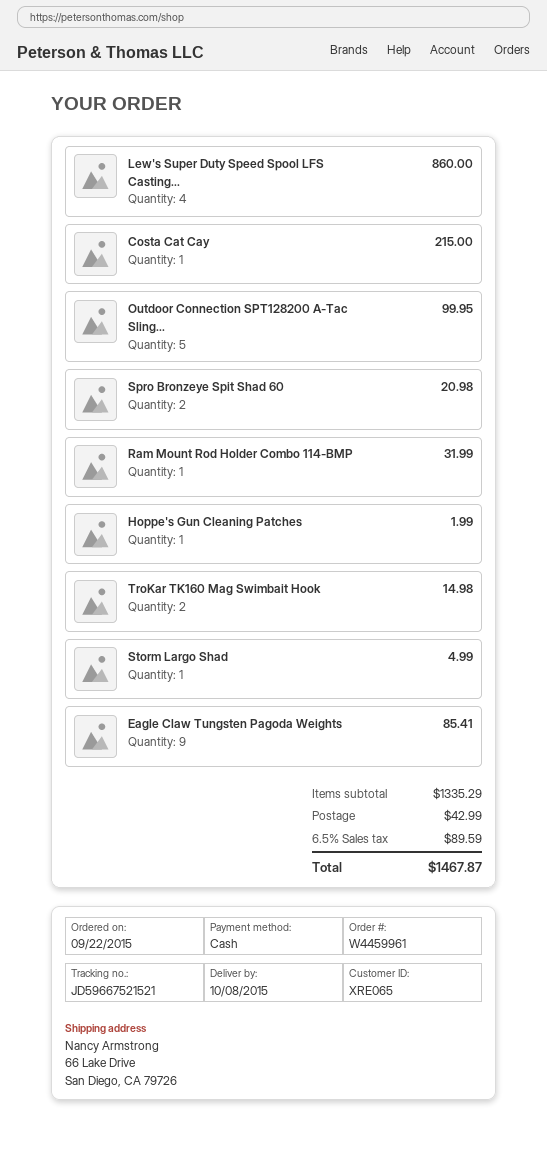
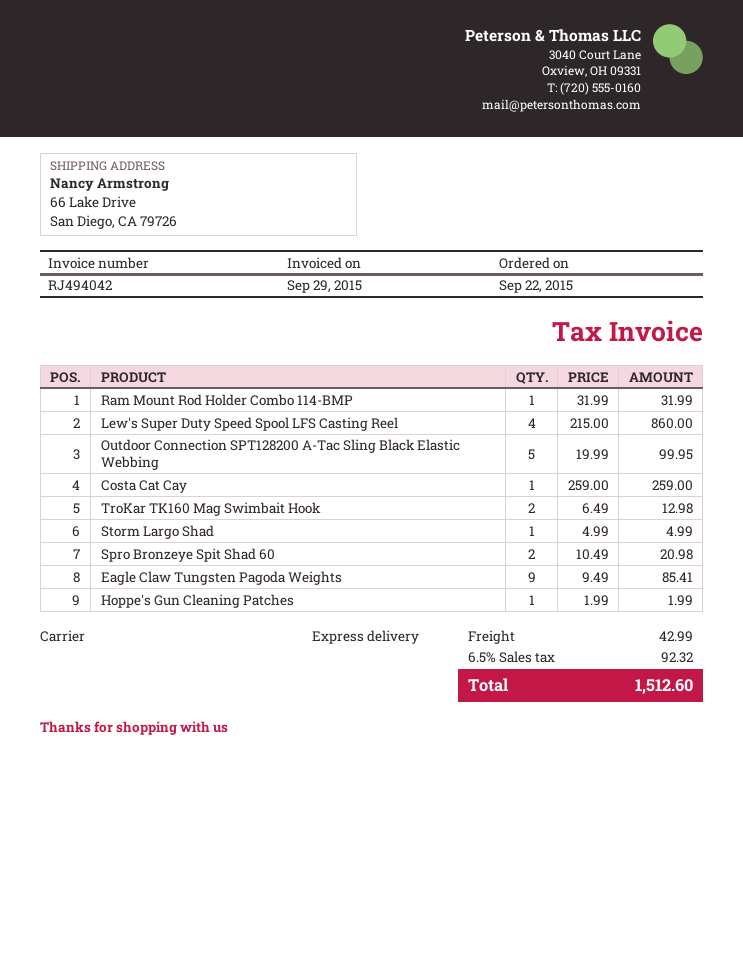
Costa Cat Cay: 1 for 215.00 -> 1 for 259.00
TroKar TK160 Mag Swimbait Hook: 2 for 14.98 -> 2 for 12.98
tax: 6.5% = 89.59 -> 6.5% = 92.32
total: 1467.87 -> 1512.60

